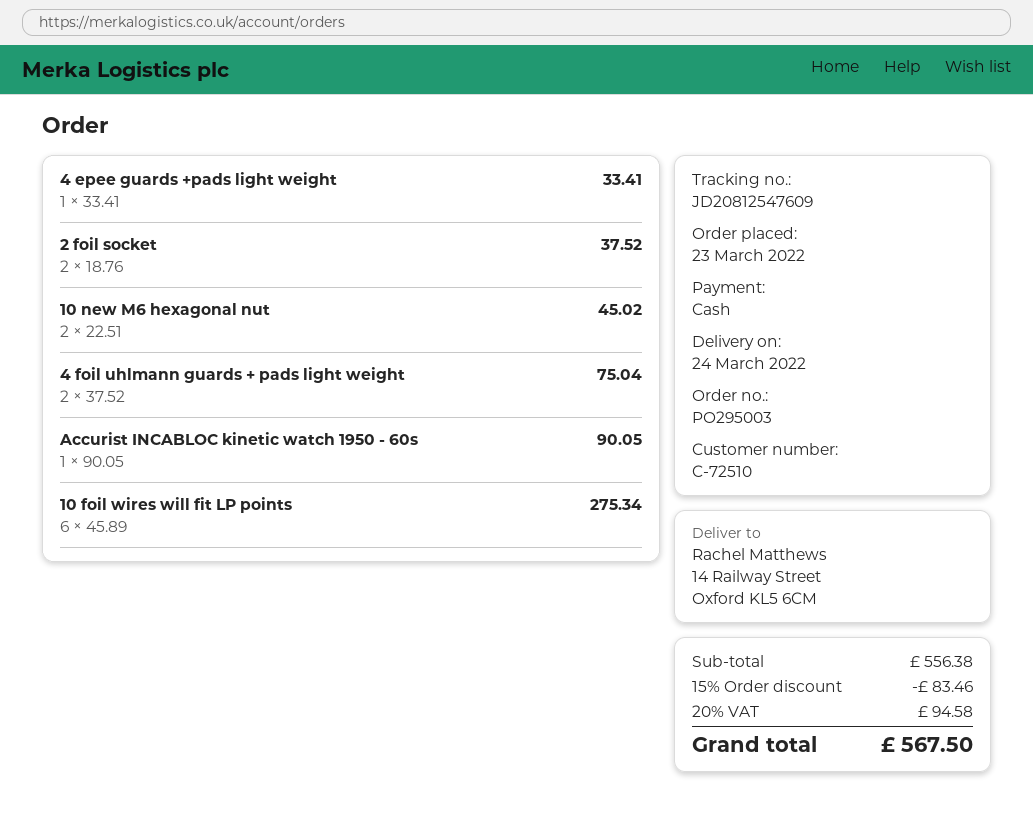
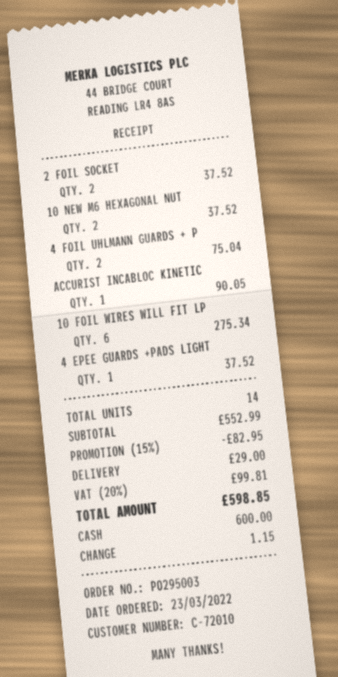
customer number: C-72510 -> C-72010
4 epee guards +pads light weight: 1 for 33.41 -> 1 for 37.52
10 new M6 hexagonal nut: 2 for 45.02 -> 2 for 37.52
subtotal: 556.38 -> 552.99
discount: 15% = 83.46 -> 15% = 82.95
shipping: none -> 29.00
tax: 20% = 94.58 -> 20% = 99.81
total: 567.50 -> 598.85

